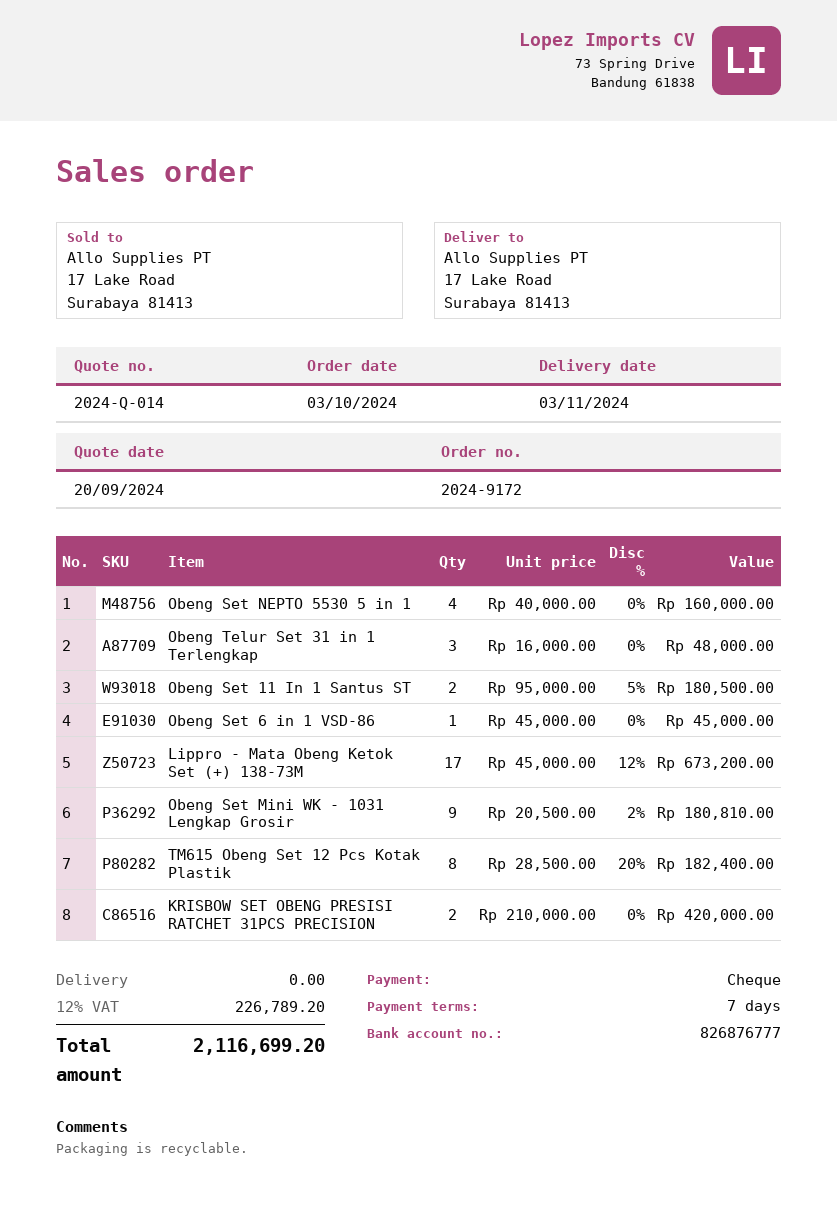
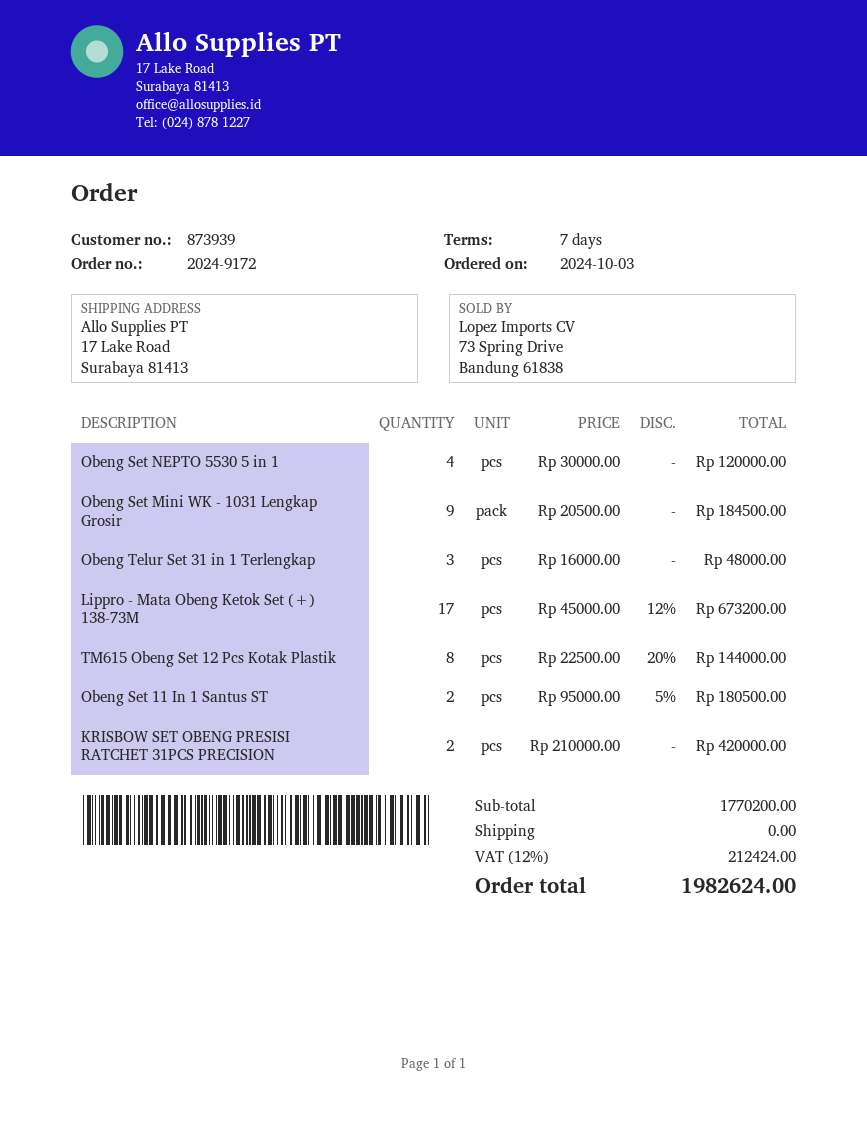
Obeng Set NEPTO 5530 5 in 1: 4 x 40000.00 = 160000.00 -> 4 x 30000.00 = 120000.00
Obeng Set 6 in 1 VSD-86: 1 x 45000.00 = 45000.00 -> none
Obeng Set Mini WK - 1031 Lengkap Grosir: 9 x 20500.00 - 2% = 180810.00 -> 9 x 20500.00 = 184500.00
TM615 Obeng Set 12 Pcs Kotak Plastik: 8 x 28500.00 - 20% = 182400.00 -> 8 x 22500.00 - 20% = 144000.00
tax: 12% = 226789.20 -> 12% = 212424.00
total: 2116699.20 -> 1982624.00

